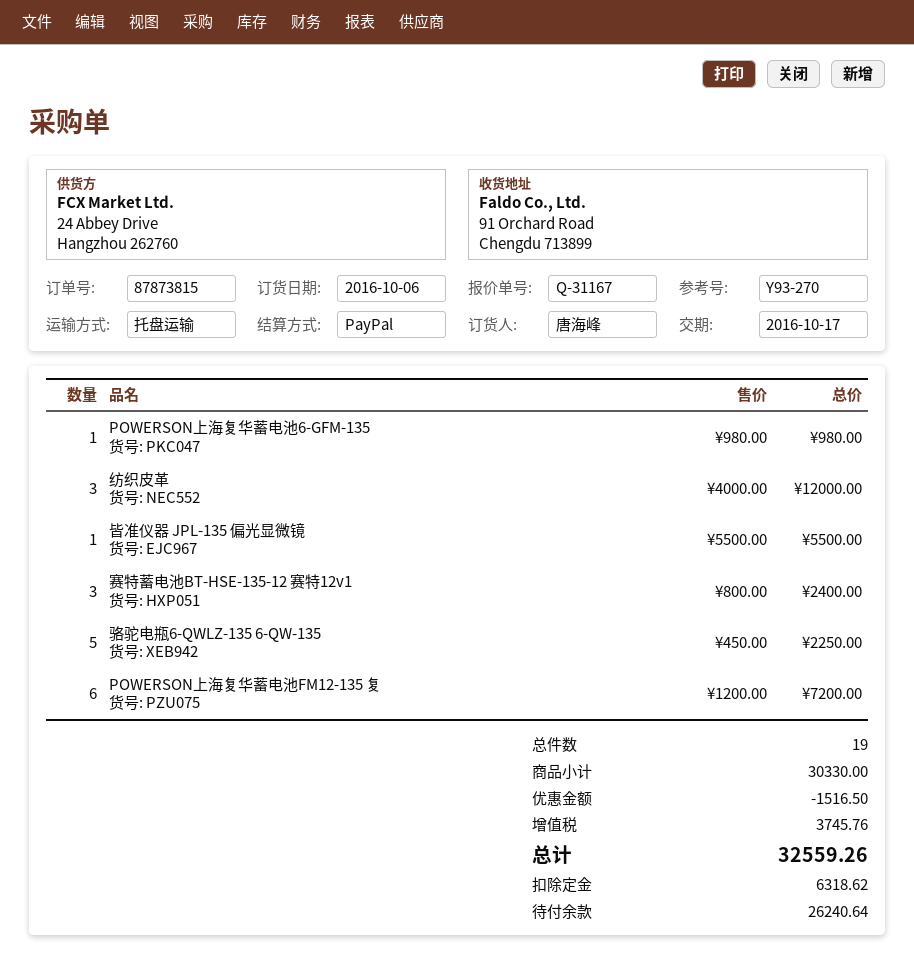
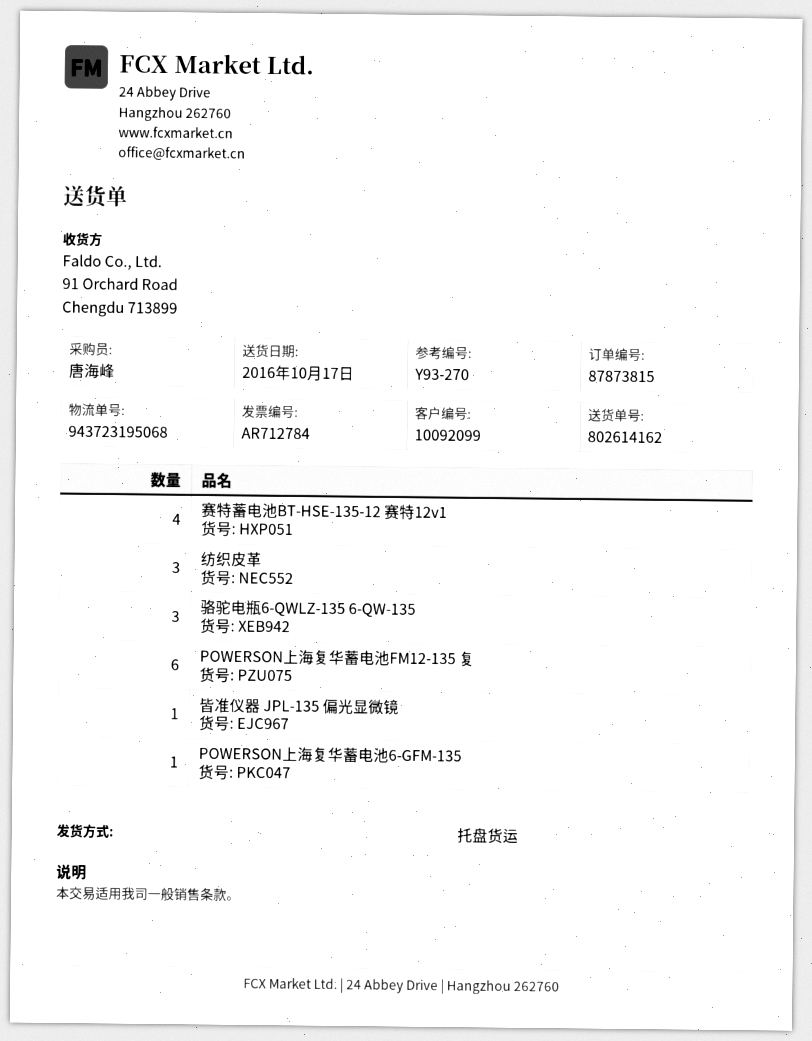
赛特蓄电池BT-HSE-135-12 赛特12v1: 3 -> 4
骆驼电瓶6-QWLZ-135 6-QW-135: 5 -> 3

